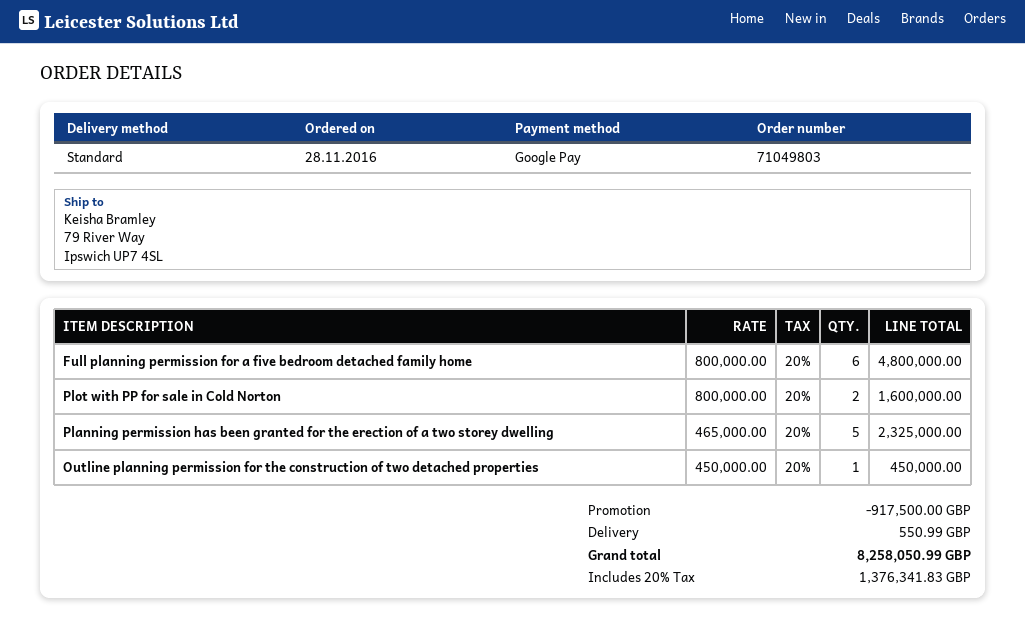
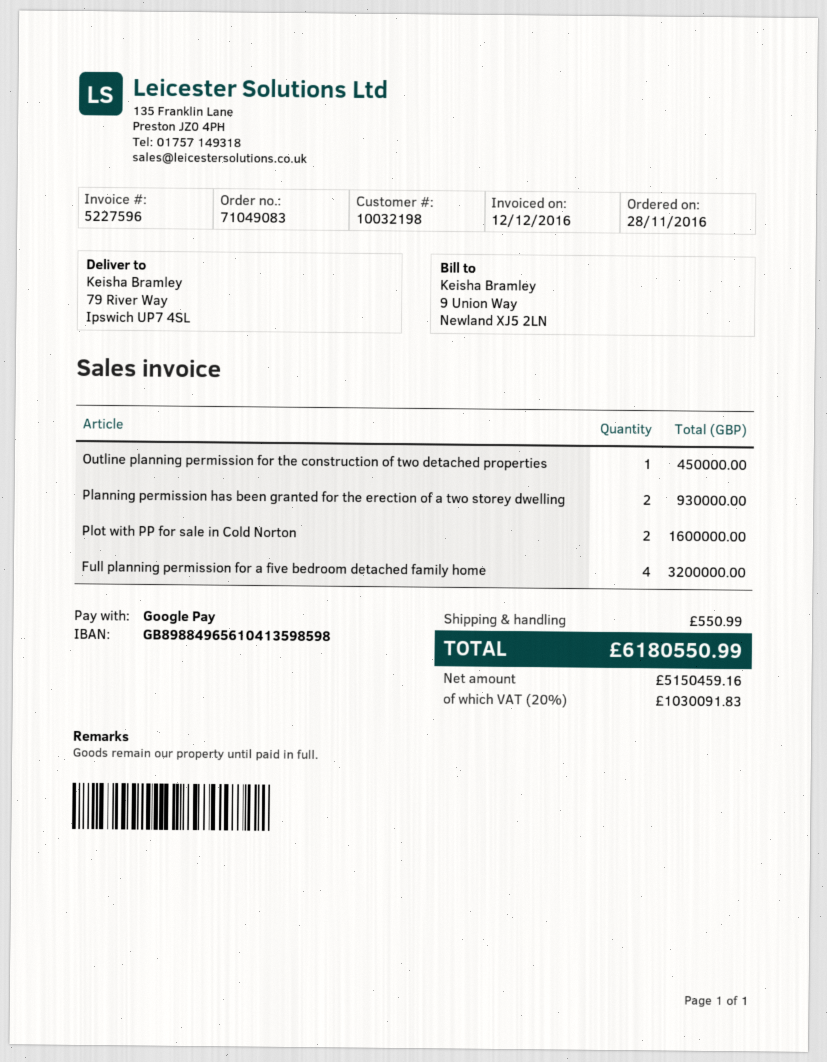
order number: 71049803 -> 71049083
Full planning permission for a five bedroom detached family home: 6 for 4800000.00 -> 4 for 3200000.00
Planning permission has been granted for the erection of a two storey dwelling: 5 for 2325000.00 -> 2 for 930000.00
discount: 917500.00 -> none
tax: 20% = 1376341.83 -> 20% = 1030091.83
total: 8258050.99 -> 6180550.99

